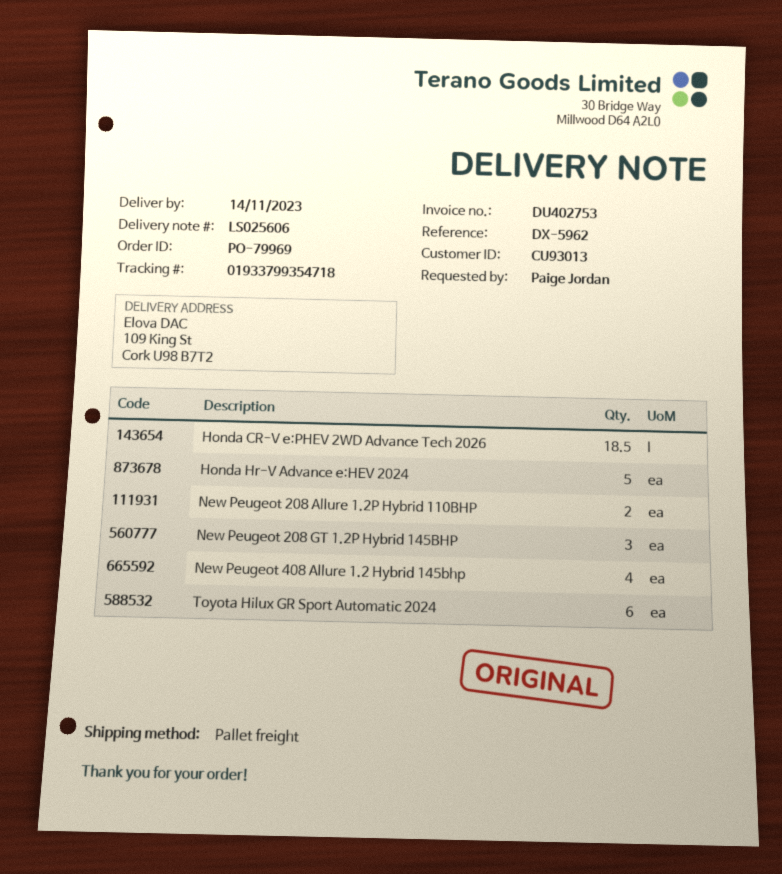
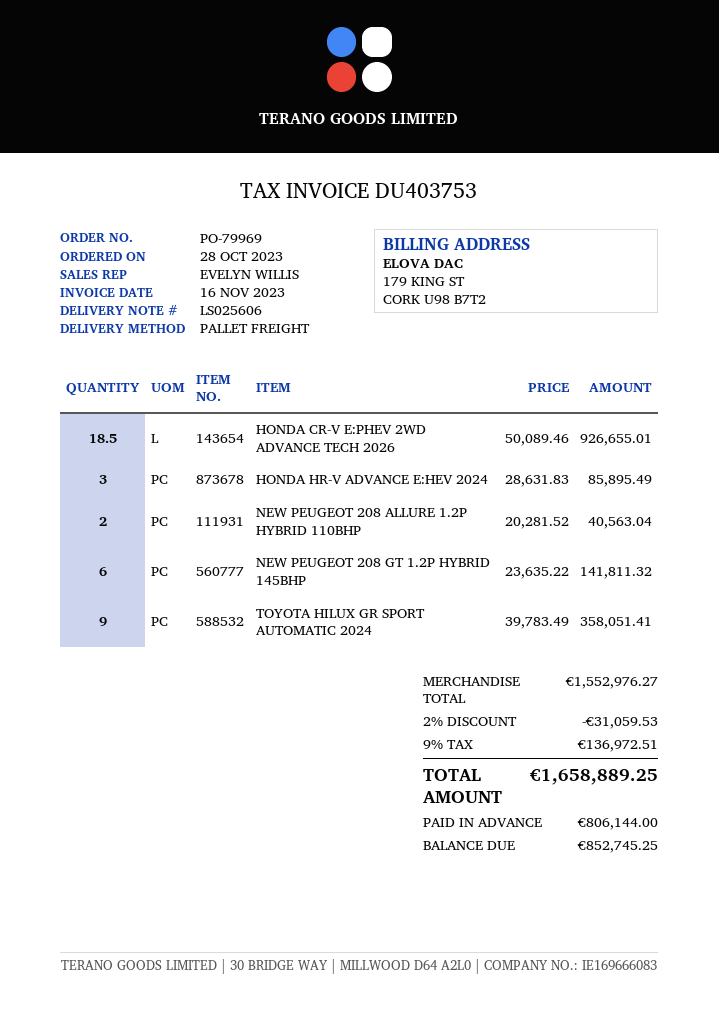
invoice number: DU402753 -> DU403753
Honda Hr-V Advance e:HEV 2024: 5 -> 3
New Peugeot 208 GT 1.2P Hybrid 145BHP: 3 -> 6
New Peugeot 408 Allure 1.2 Hybrid 145bhp: 4 -> none
Toyota Hilux GR Sport Automatic 2024: 6 -> 9

